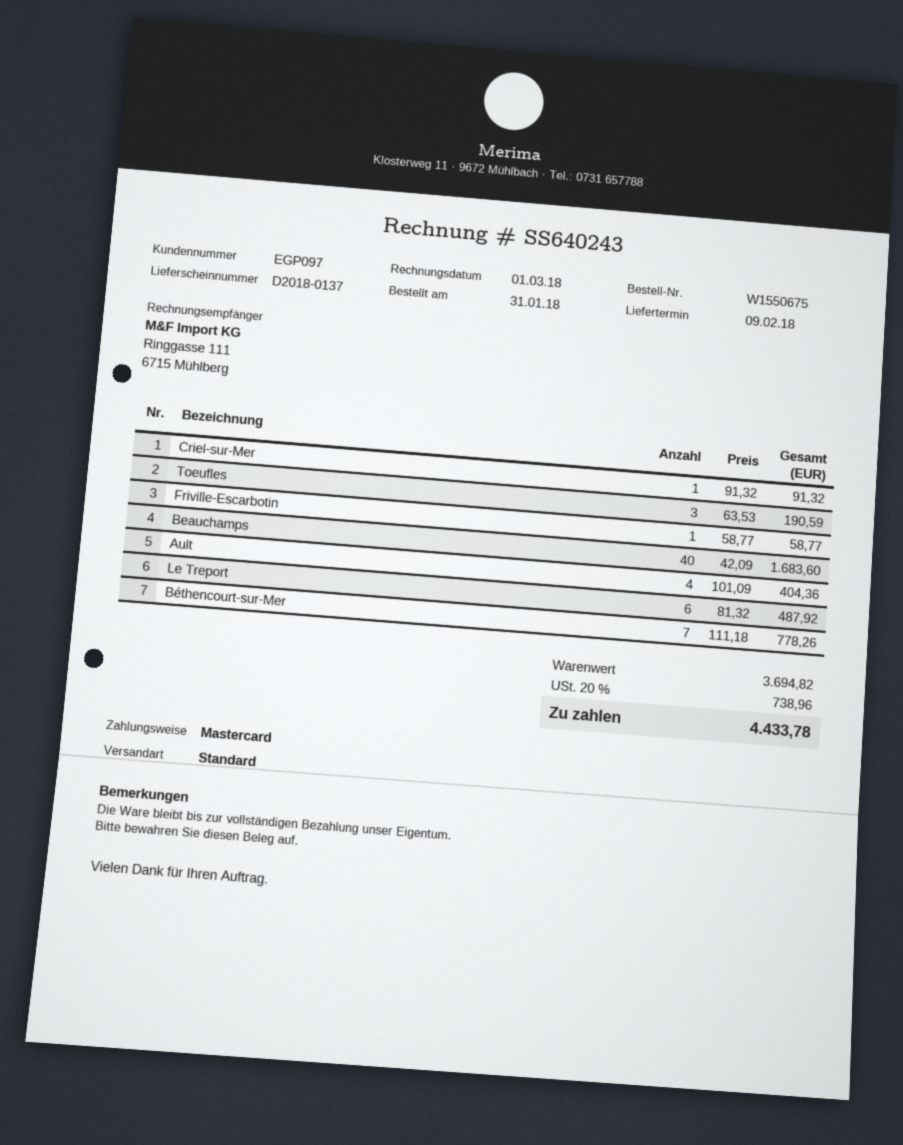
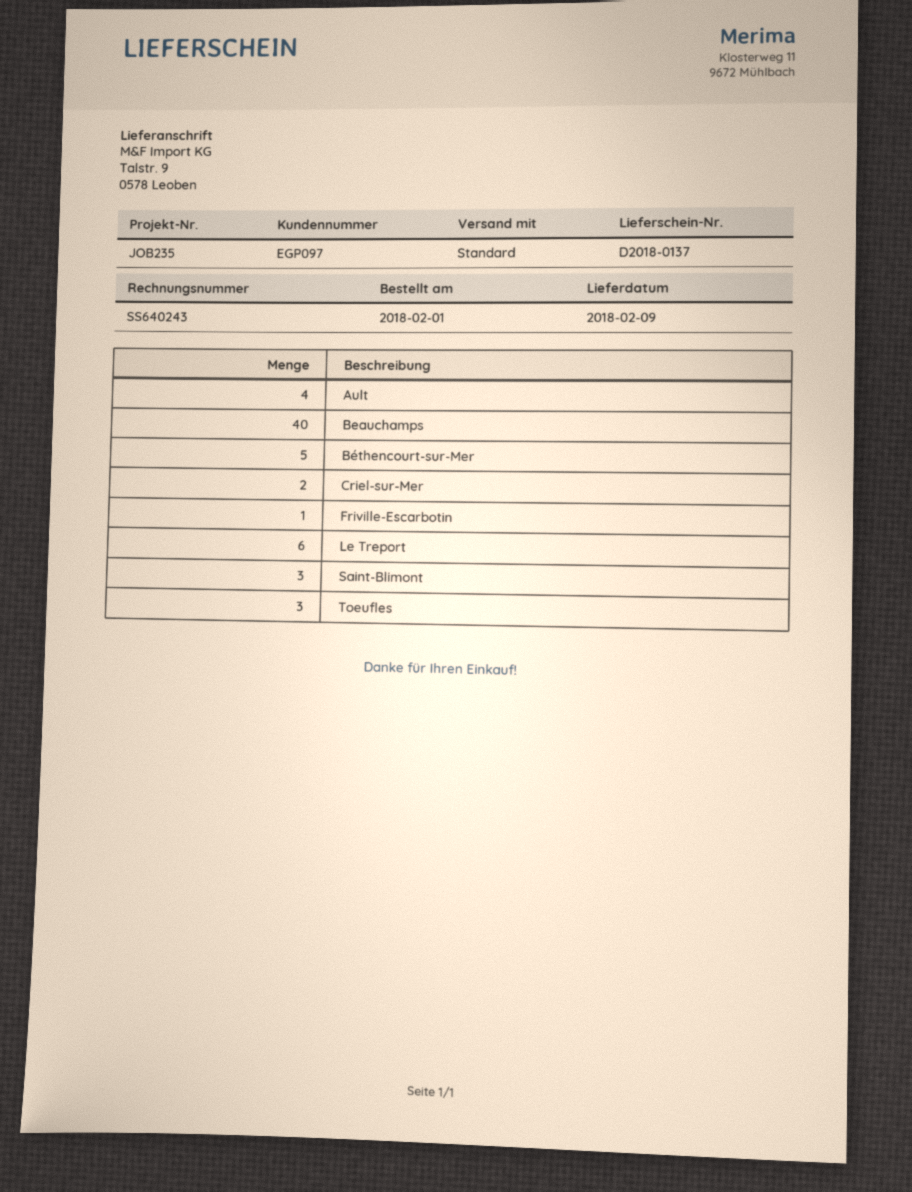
order date: 2018-01-31 -> 2018-02-01
Criel-sur-Mer: 1 -> 2
Béthencourt-sur-Mer: 7 -> 5
Saint-Blimont: none -> 3

